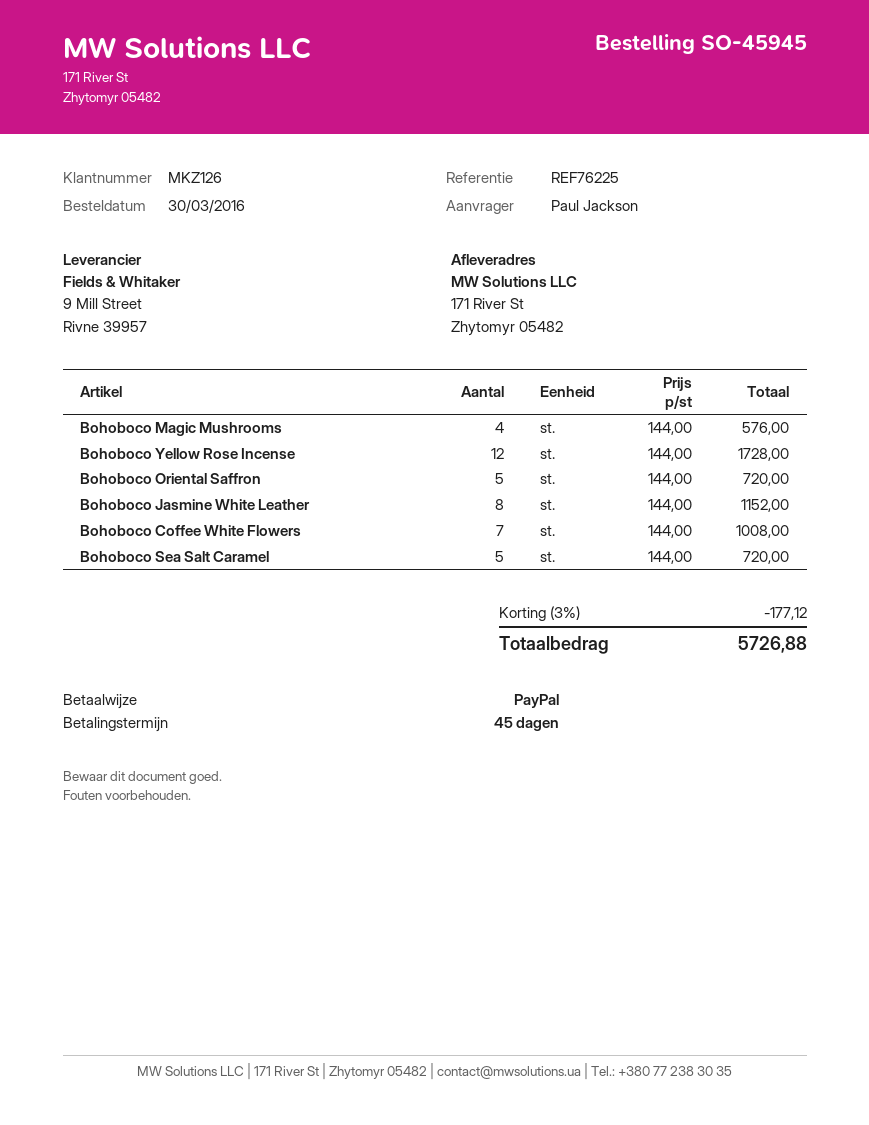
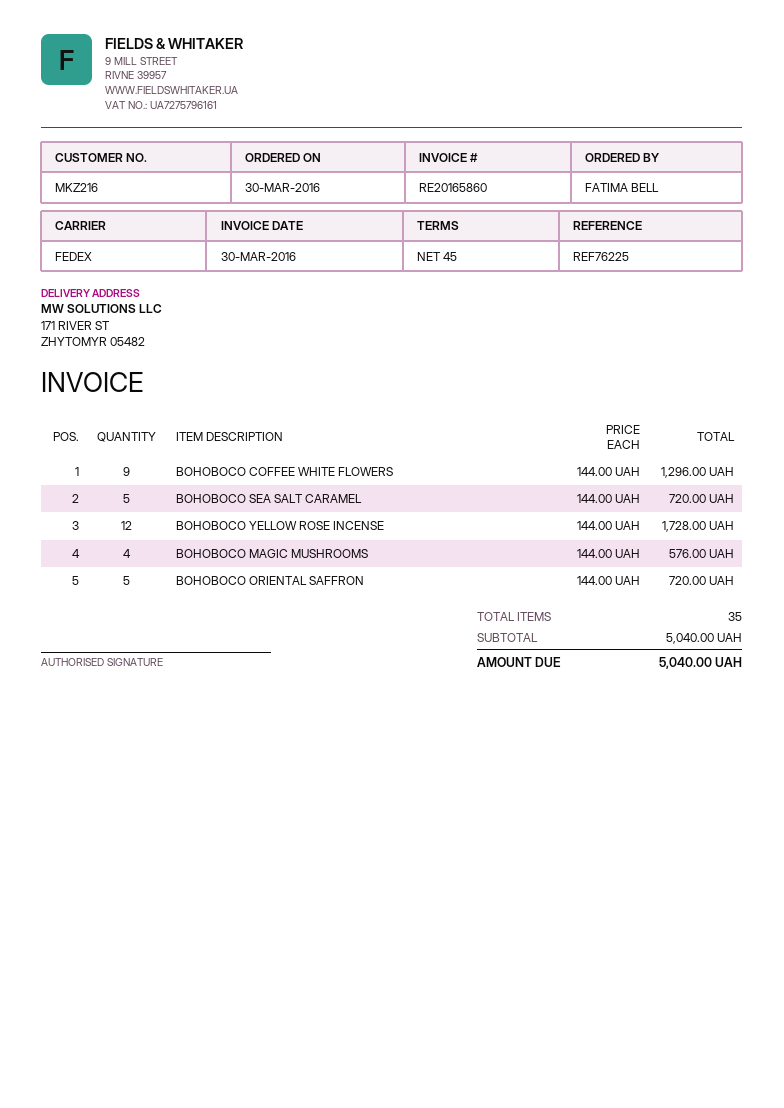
customer number: MKZ126 -> MKZ216
ordered by: Paul Jackson -> FATIMA BELL
Bohoboco Jasmine White Leather: 8 x 144.00 = 1152.00 -> none
Bohoboco Coffee White Flowers: 7 x 144.00 = 1008.00 -> 9 x 144.00 = 1296.00
discount: 3% = 177.12 -> none
total: 5726.88 -> 5040.00

